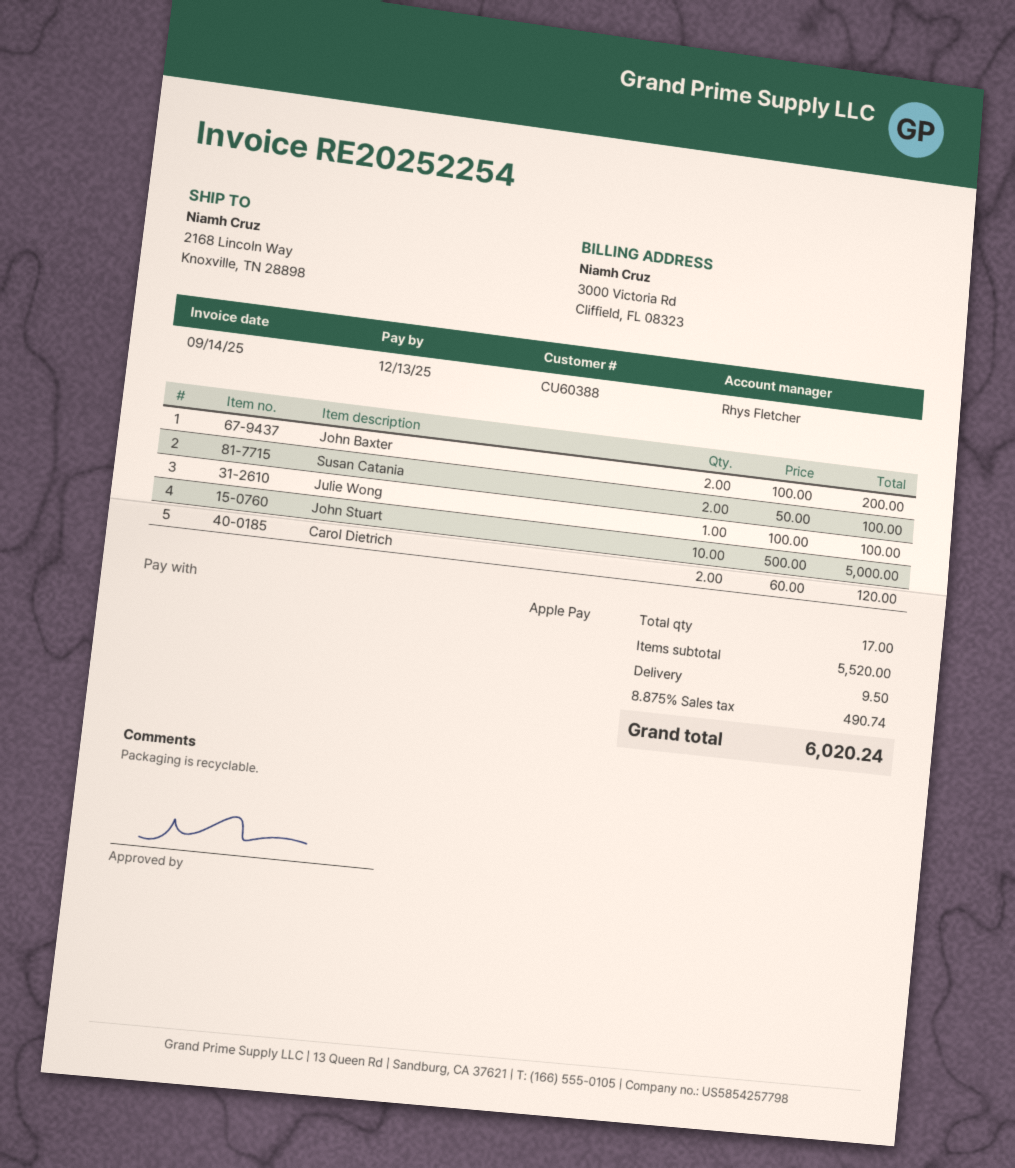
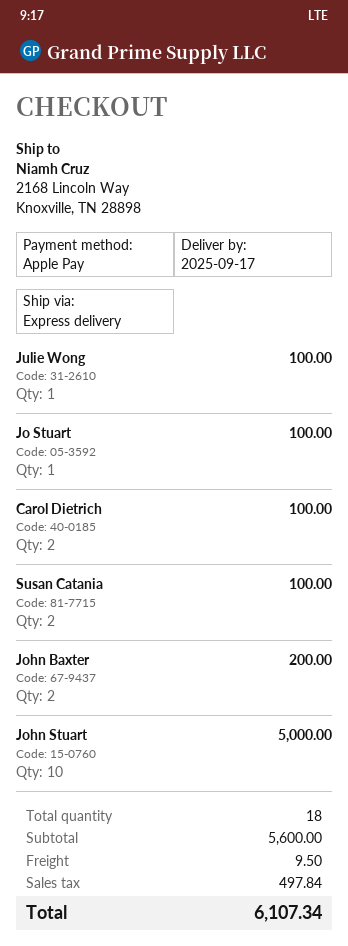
Carol Dietrich: 2 for 120.00 -> 2 for 100.00
Jo Stuart: none -> 1 for 100.00
total quantity: 17 -> 18
subtotal: 5520.00 -> 5600.00
tax: 490.74 -> 497.84
total: 6020.24 -> 6107.34

